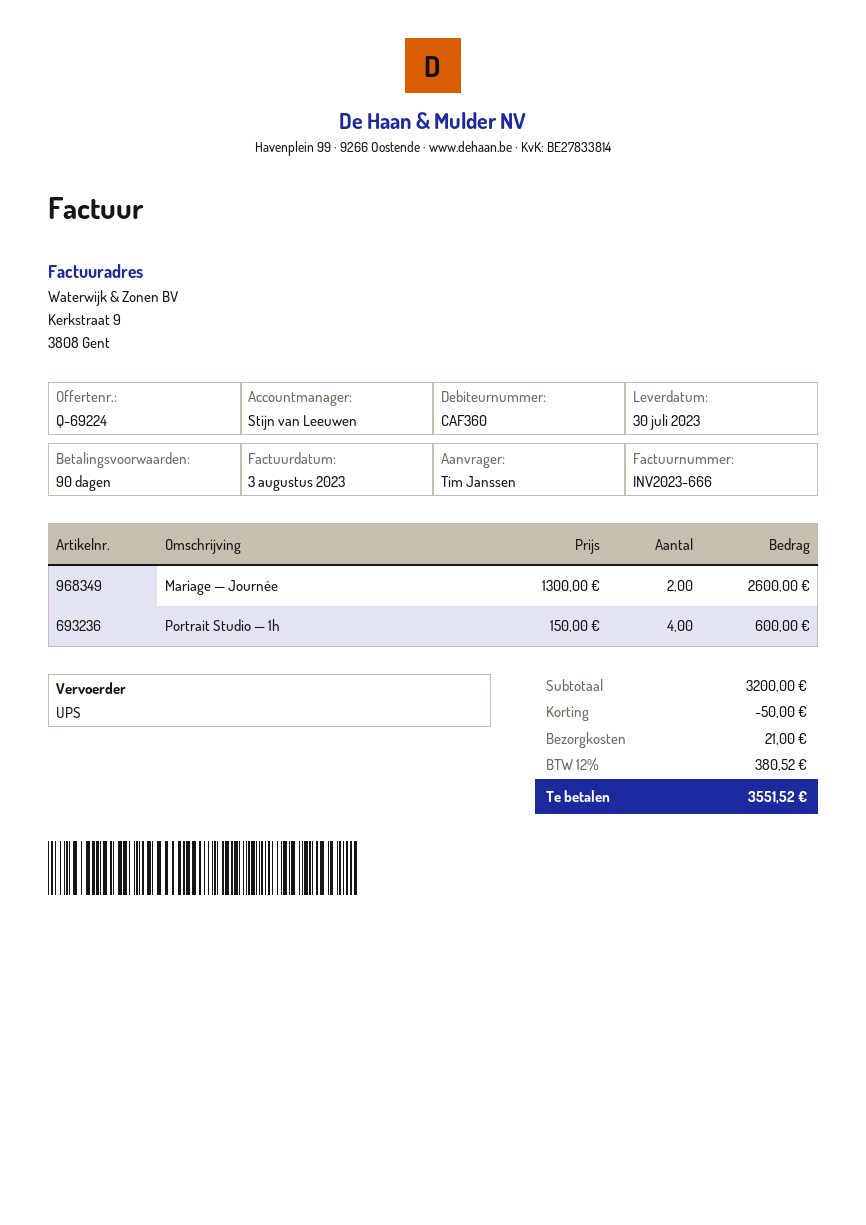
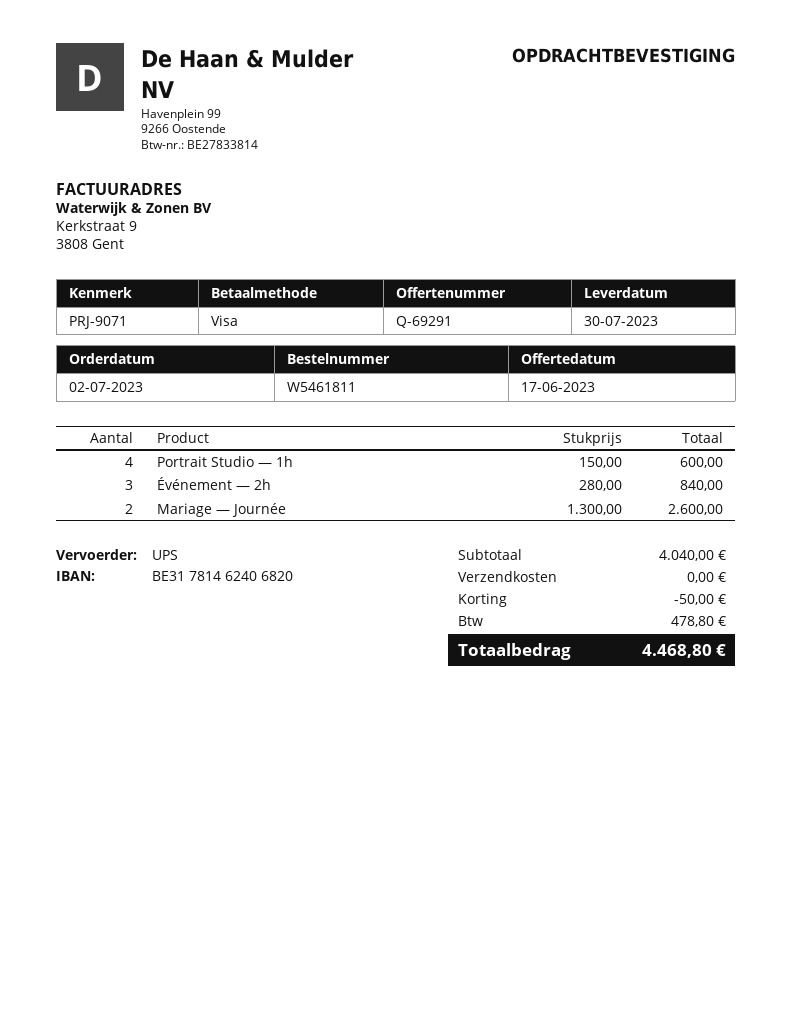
quote number: Q-69224 -> Q-69291
Événement — 2h: none -> 3 x 280.00 = 840.00
subtotal: 3200.00 -> 4040.00
shipping: 21.00 -> 0.00
tax: 380.52 -> 478.80
total: 3551.52 -> 4468.80

